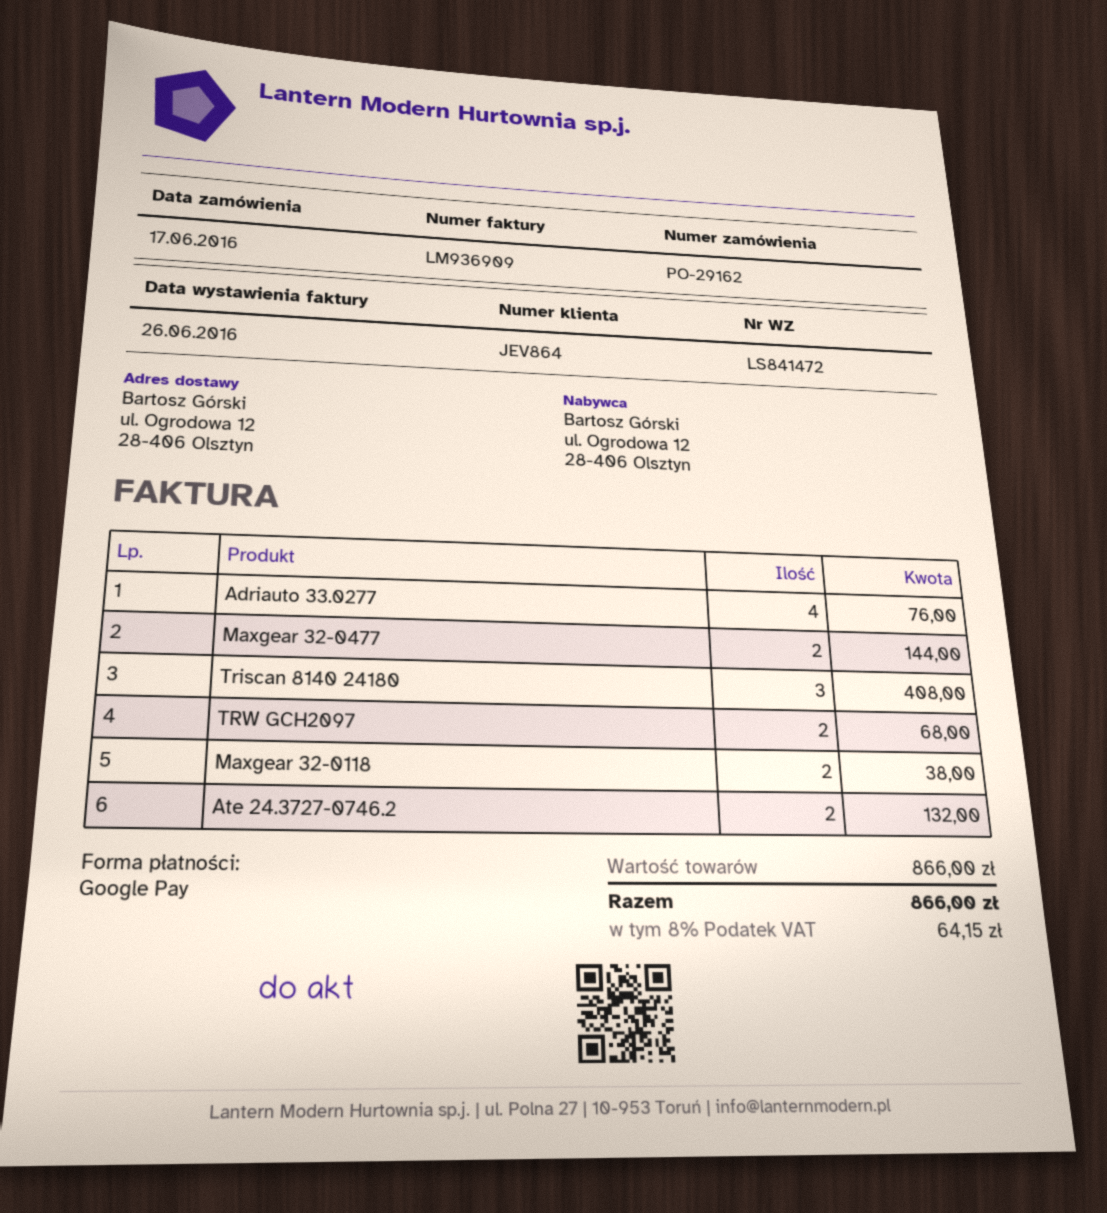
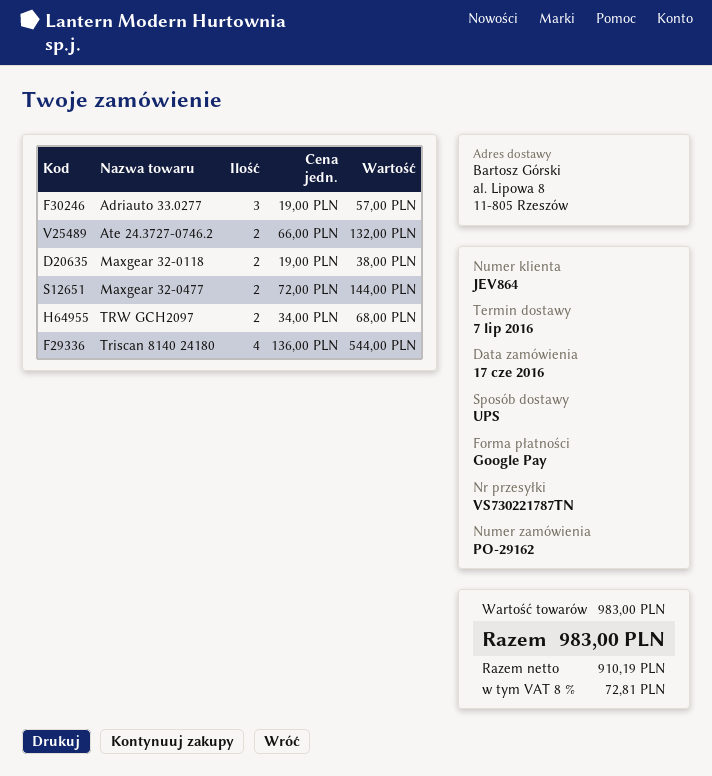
ship to: ul. Ogrodowa 12, 28-406 Olsztyn -> al. Lipowa 8, 11-805 Rzeszów
Adriauto 33.0277: 4 for 76.00 -> 3 for 57.00
Triscan 8140 24180: 3 for 408.00 -> 4 for 544.00
subtotal: 866.00 -> 983.00
tax: 8% = 64.15 -> 8% = 72.81
total: 866.00 -> 983.00

